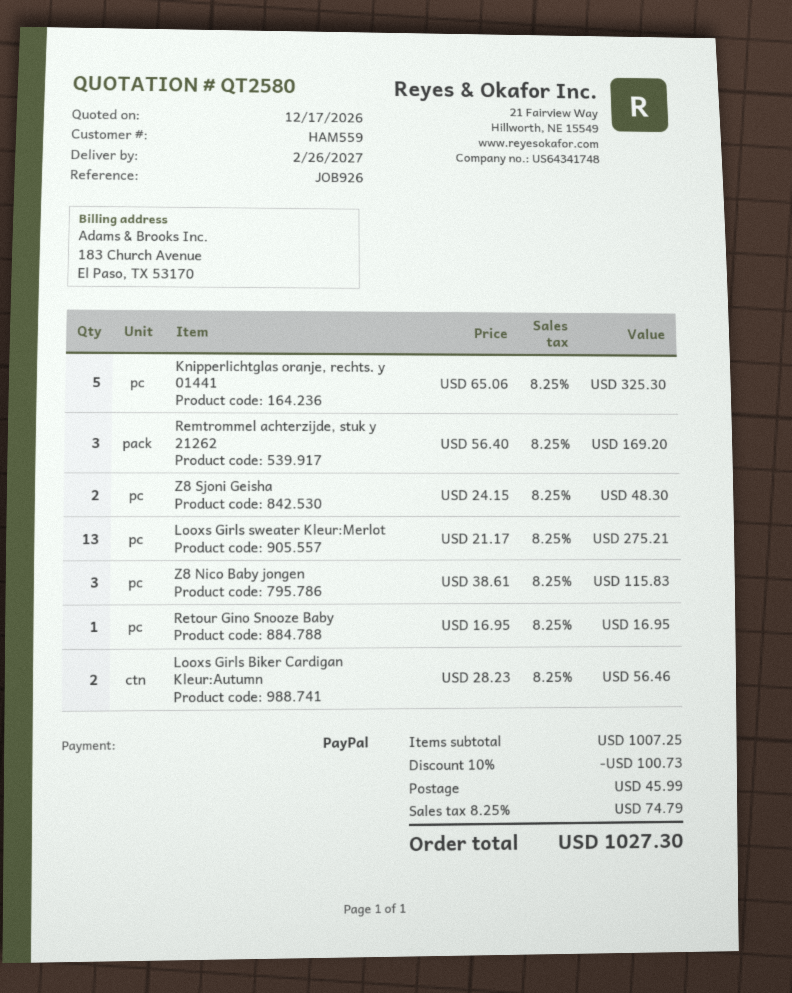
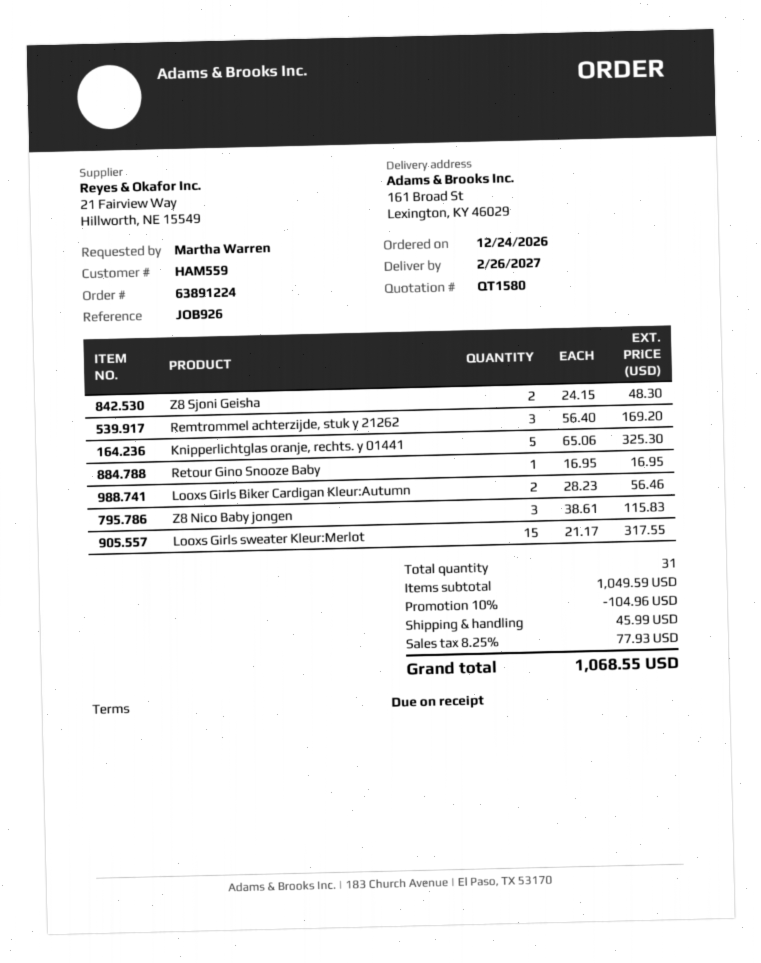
quote number: QT2580 -> QT1580
Looxs Girls sweater Kleur:Merlot: 13 x 21.17 = 275.21 -> 15 x 21.17 = 317.55
subtotal: 1007.25 -> 1049.59
discount: 10% = 100.73 -> 10% = 104.96
tax: 8.25% = 74.79 -> 8.25% = 77.93
total: 1027.30 -> 1068.55

